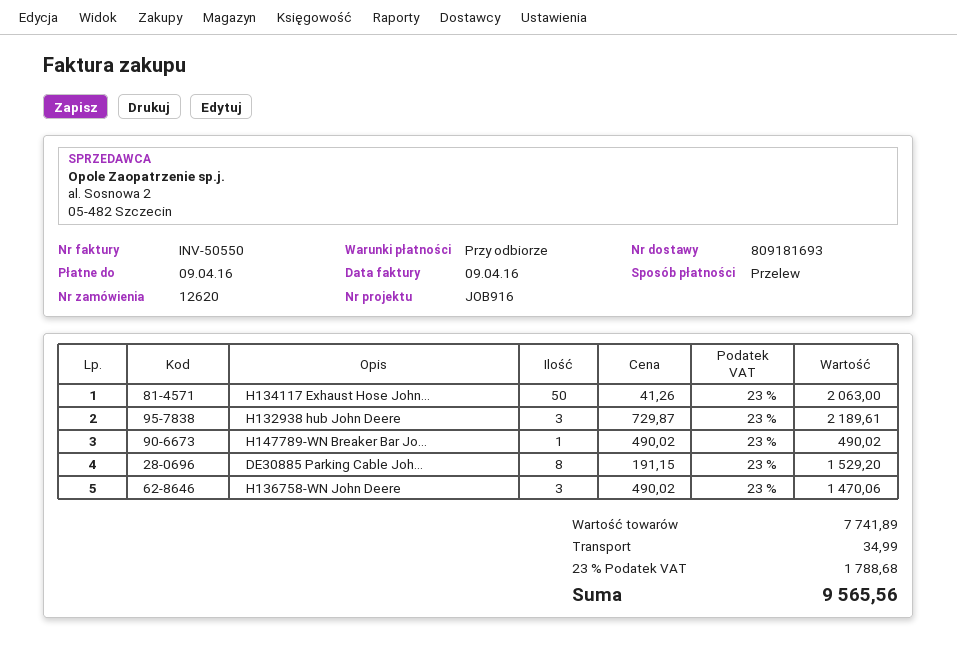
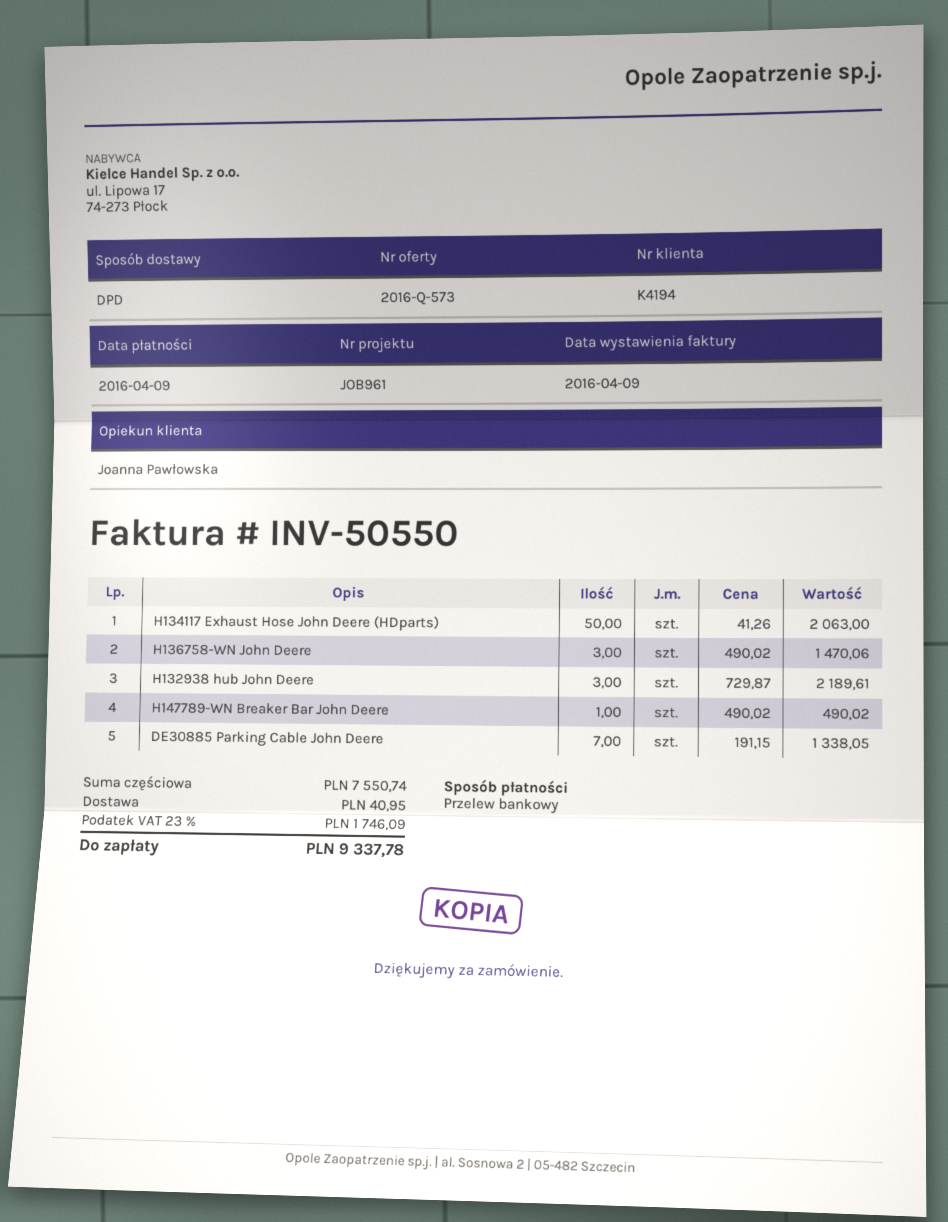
reference: JOB916 -> JOB961
DE30885 Parking Cable Joh...: 8 x 191.15 = 1529.20 -> 7 x 191.15 = 1338.05
subtotal: 7741.89 -> 7550.74
shipping: 34.99 -> 40.95
tax: 23% = 1788.68 -> 23% = 1746.09
total: 9565.56 -> 9337.78

